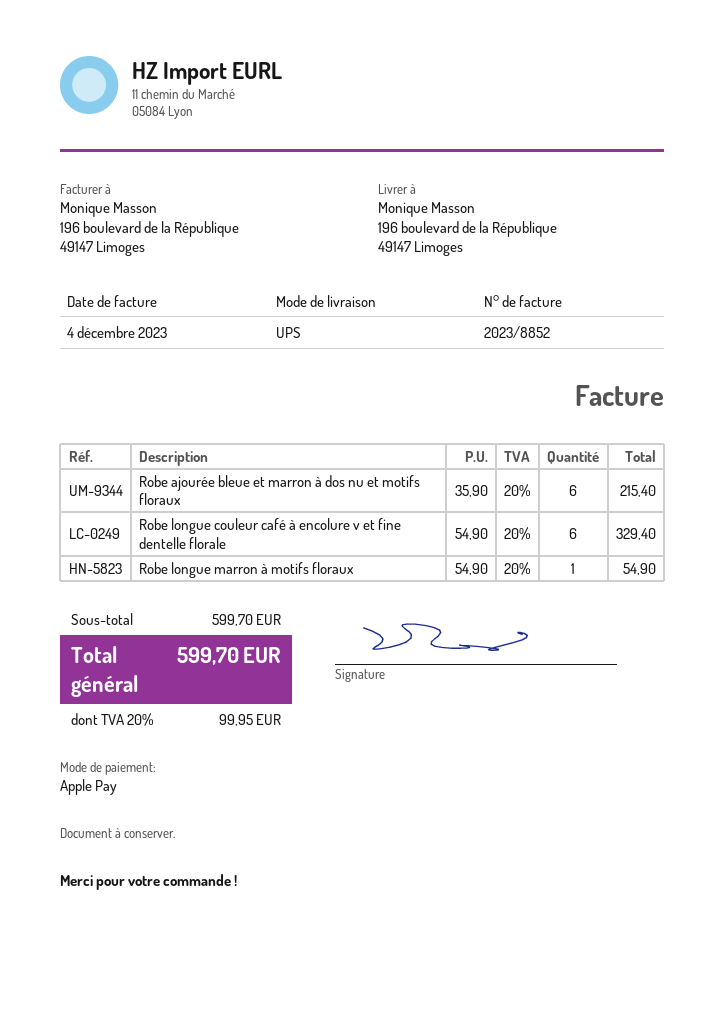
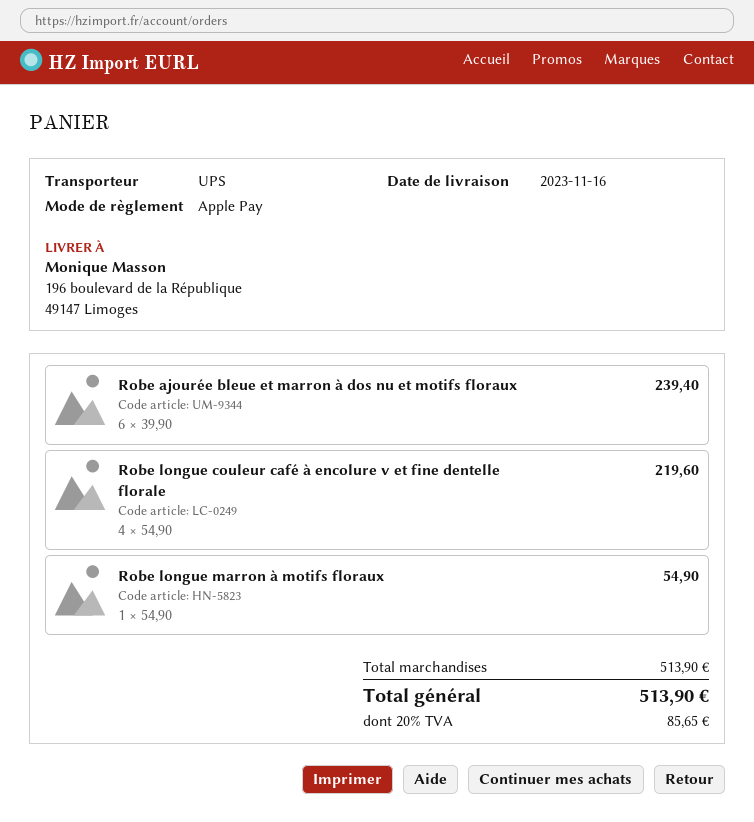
Robe ajourée bleue et marron à dos nu et motifs floraux: 6 x 35.90 = 215.40 -> 6 x 39.90 = 239.40
Robe longue couleur café à encolure v et fine dentelle florale: 6 x 54.90 = 329.40 -> 4 x 54.90 = 219.60
subtotal: 599.70 -> 513.90
tax: 20% = 99.95 -> 20% = 85.65
total: 599.70 -> 513.90

